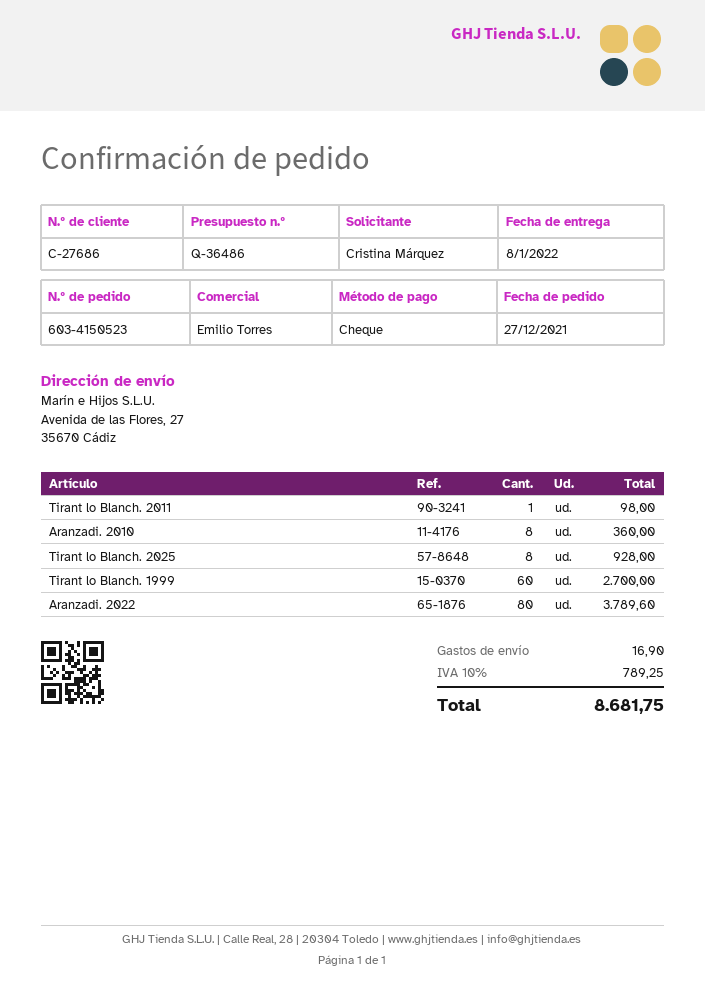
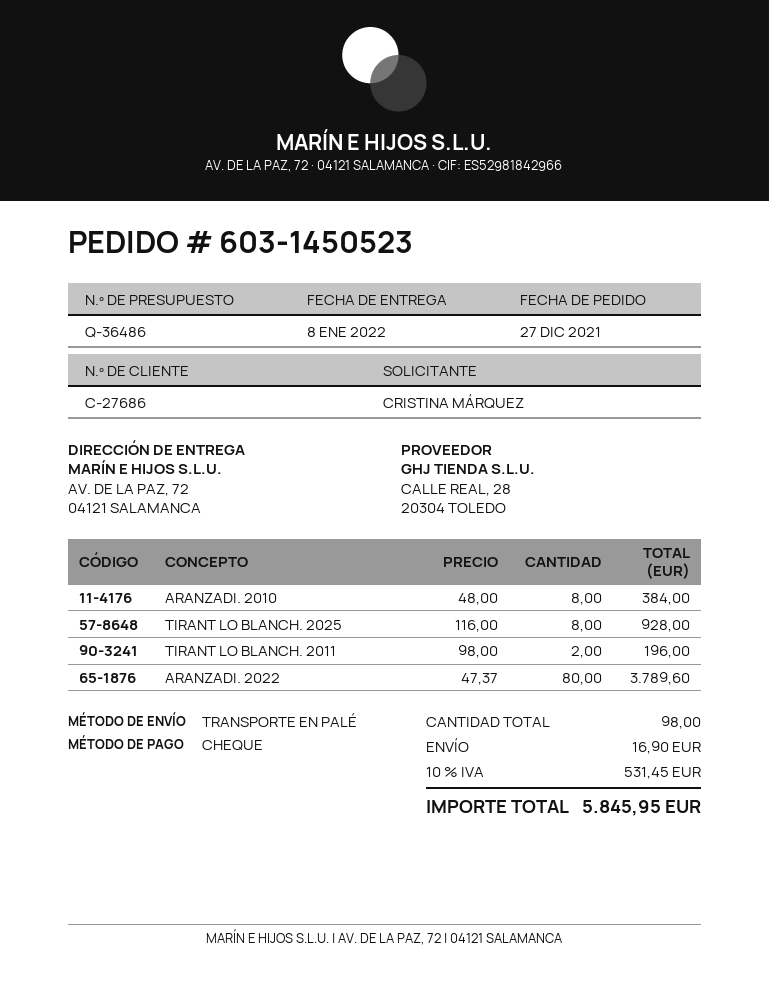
order number: 603-4150523 -> 603-1450523
ship to: Avenida de las Flores, 27, 35670 Cádiz -> AV. DE LA PAZ, 72, 04121 SALAMANCA
Tirant lo Blanch. 2011: 1 for 98.00 -> 2 for 196.00
Aranzadi. 2010: 8 for 360.00 -> 8 for 384.00
Tirant lo Blanch. 1999: 60 for 2700.00 -> none
tax: 10% = 789.25 -> 10% = 531.45
total: 8681.75 -> 5845.95

